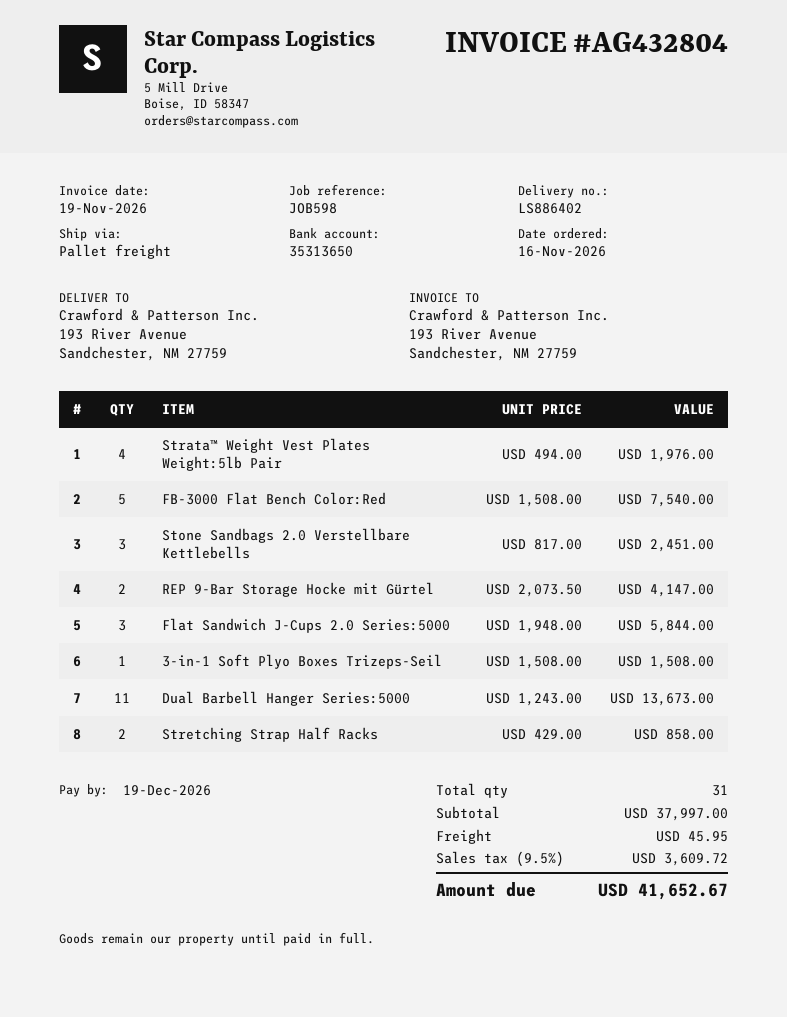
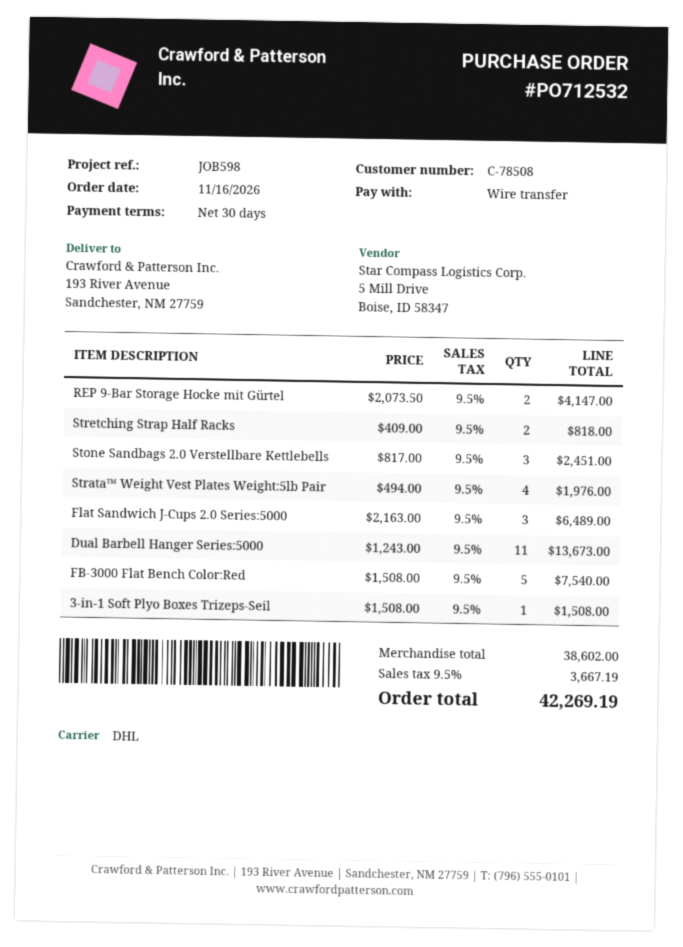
shipping method: pallet freight -> DHL
Flat Sandwich J-Cups 2.0 Series:5000: 3 x 1948.00 = 5844.00 -> 3 x 2163.00 = 6489.00
Stretching Strap Half Racks: 2 x 429.00 = 858.00 -> 2 x 409.00 = 818.00
subtotal: 37997.00 -> 38602.00
shipping: 45.95 -> none
tax: 9.5% = 3609.72 -> 9.5% = 3667.19
total: 41652.67 -> 42269.19

